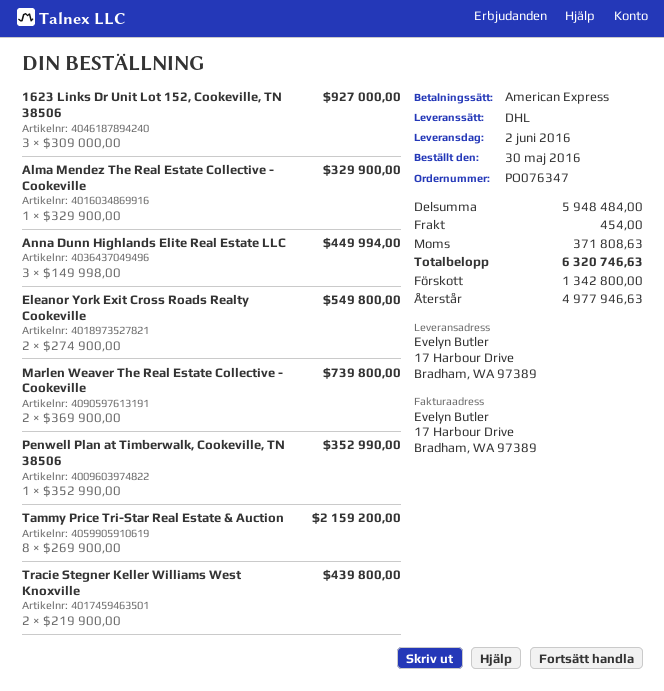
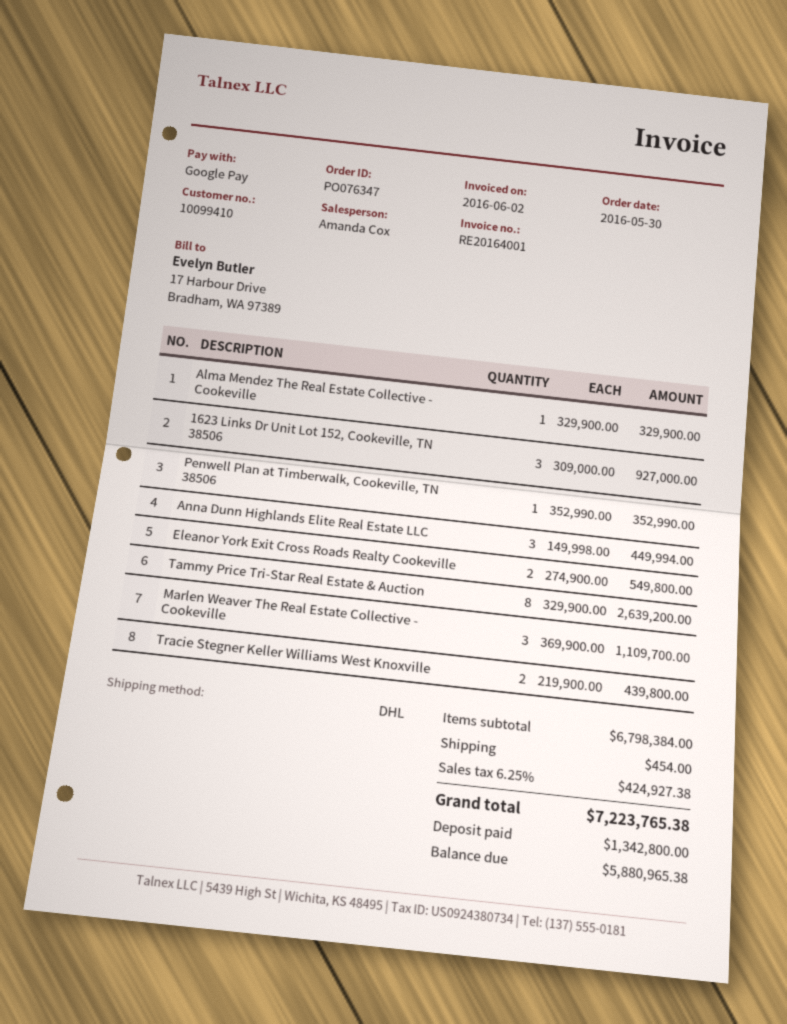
payment method: American Express -> Google Pay
Marlen Weaver The Real Estate Collective - Cookeville: 2 x 369900.00 = 739800.00 -> 3 x 369900.00 = 1109700.00
Tammy Price Tri-Star Real Estate & Auction: 8 x 269900.00 = 2159200.00 -> 8 x 329900.00 = 2639200.00
subtotal: 5948484.00 -> 6798384.00
tax: 371808.63 -> 424927.38
total: 6320746.63 -> 7223765.38
balance: 4977946.63 -> 5880965.38

